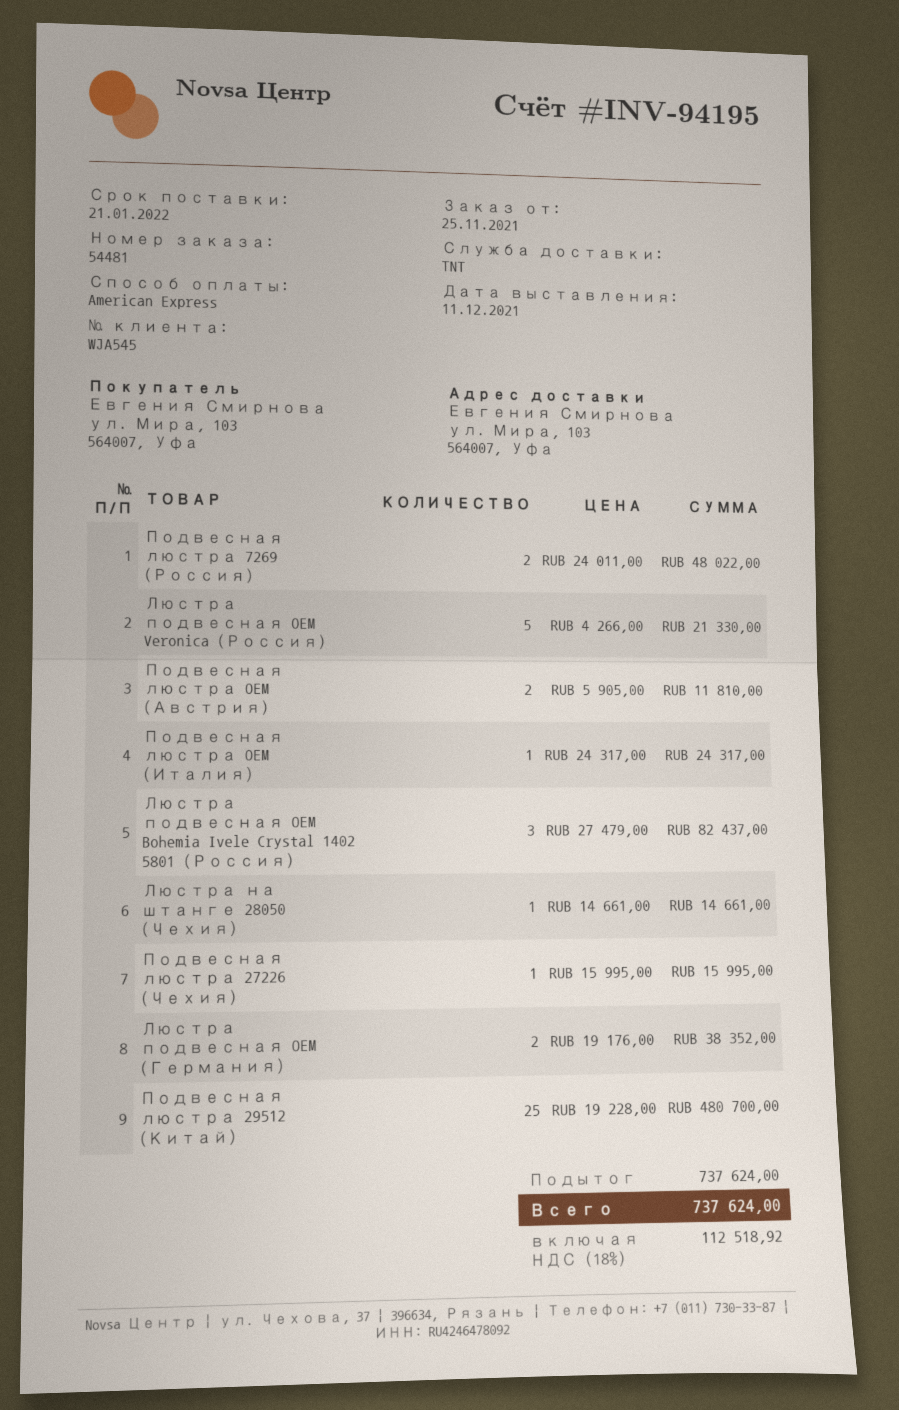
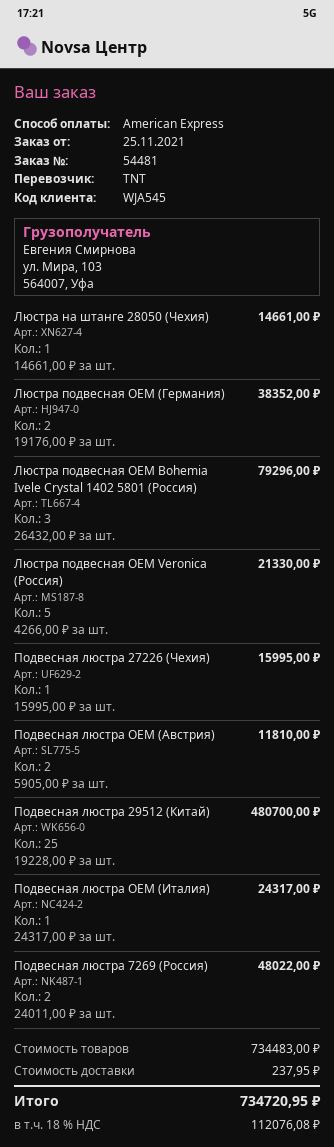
Люстра подвесная OEM Bohemia Ivele Crystal 1402 5801 (Россия): 3 x 27479.00 = 82437.00 -> 3 x 26432.00 = 79296.00
subtotal: 737624.00 -> 734483.00
shipping: none -> 237.95
tax: 18% = 112518.92 -> 18% = 112076.08
total: 737624.00 -> 734720.95

